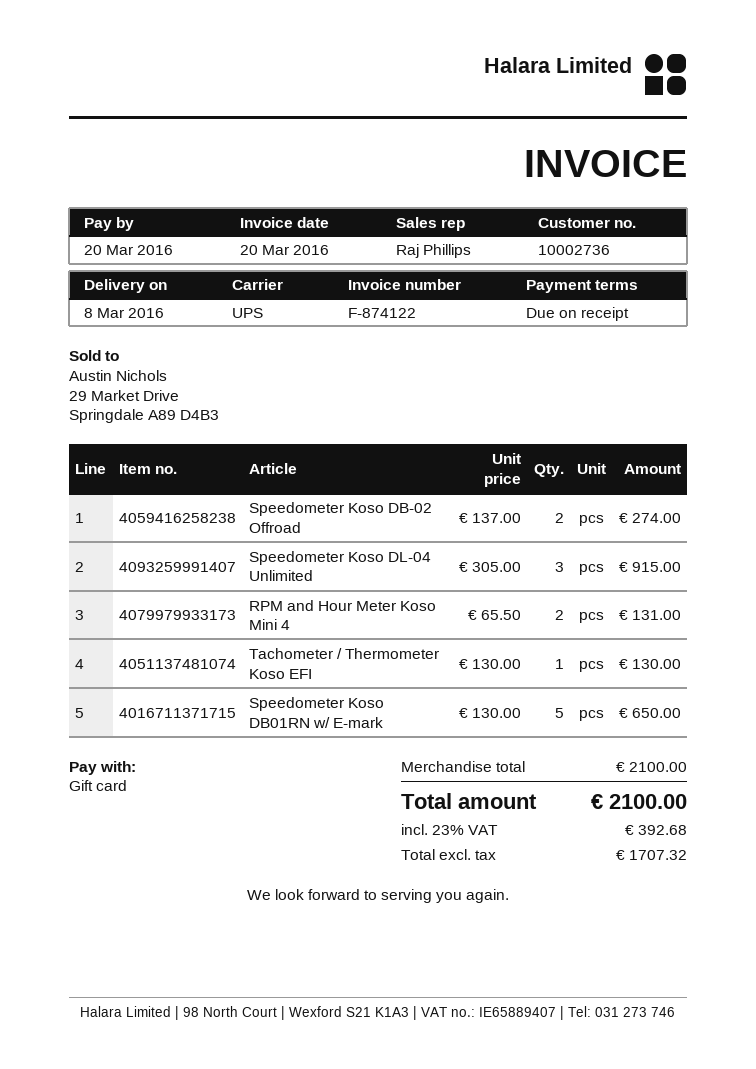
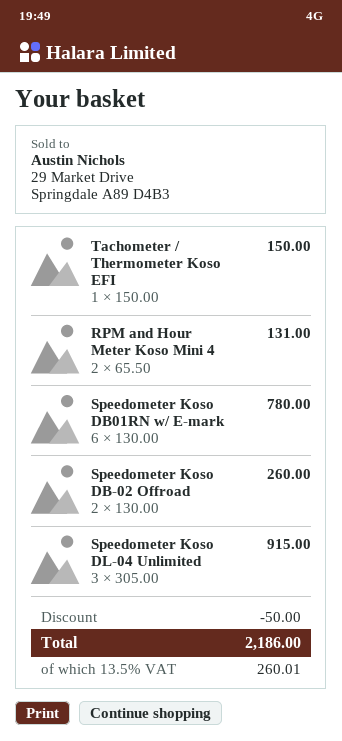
Speedometer Koso DB-02 Offroad: 2 x 137.00 = 274.00 -> 2 x 130.00 = 260.00
Tachometer / Thermometer Koso EFI: 1 x 130.00 = 130.00 -> 1 x 150.00 = 150.00
Speedometer Koso DB01RN w/ E-mark: 5 x 130.00 = 650.00 -> 6 x 130.00 = 780.00
discount: none -> 50.00
tax: 23% = 392.68 -> 13.5% = 260.01
total: 2100.00 -> 2186.00

